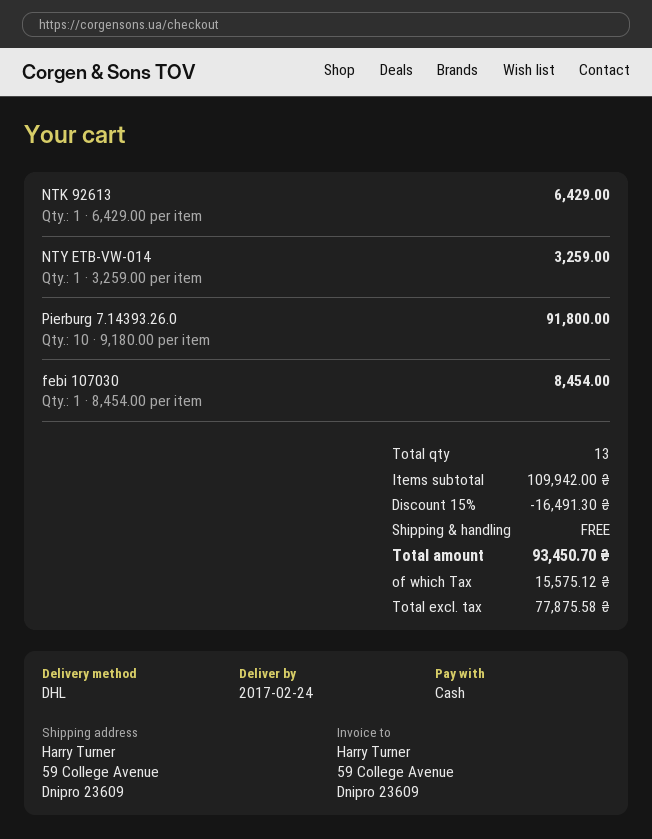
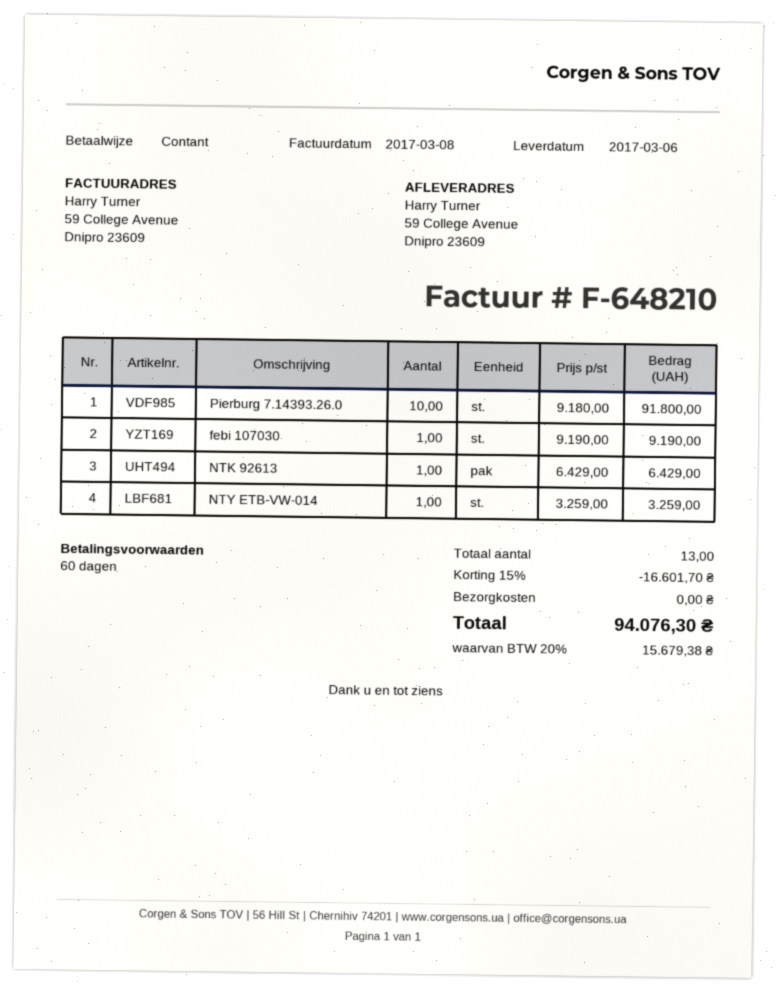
delivery date: 2017-02-24 -> 2017-03-06
febi 107030: 1 x 8454.00 = 8454.00 -> 1 x 9190.00 = 9190.00
discount: 15% = 16491.30 -> 15% = 16601.70
tax: 15575.12 -> 15679.38
total: 93450.70 -> 94076.30

